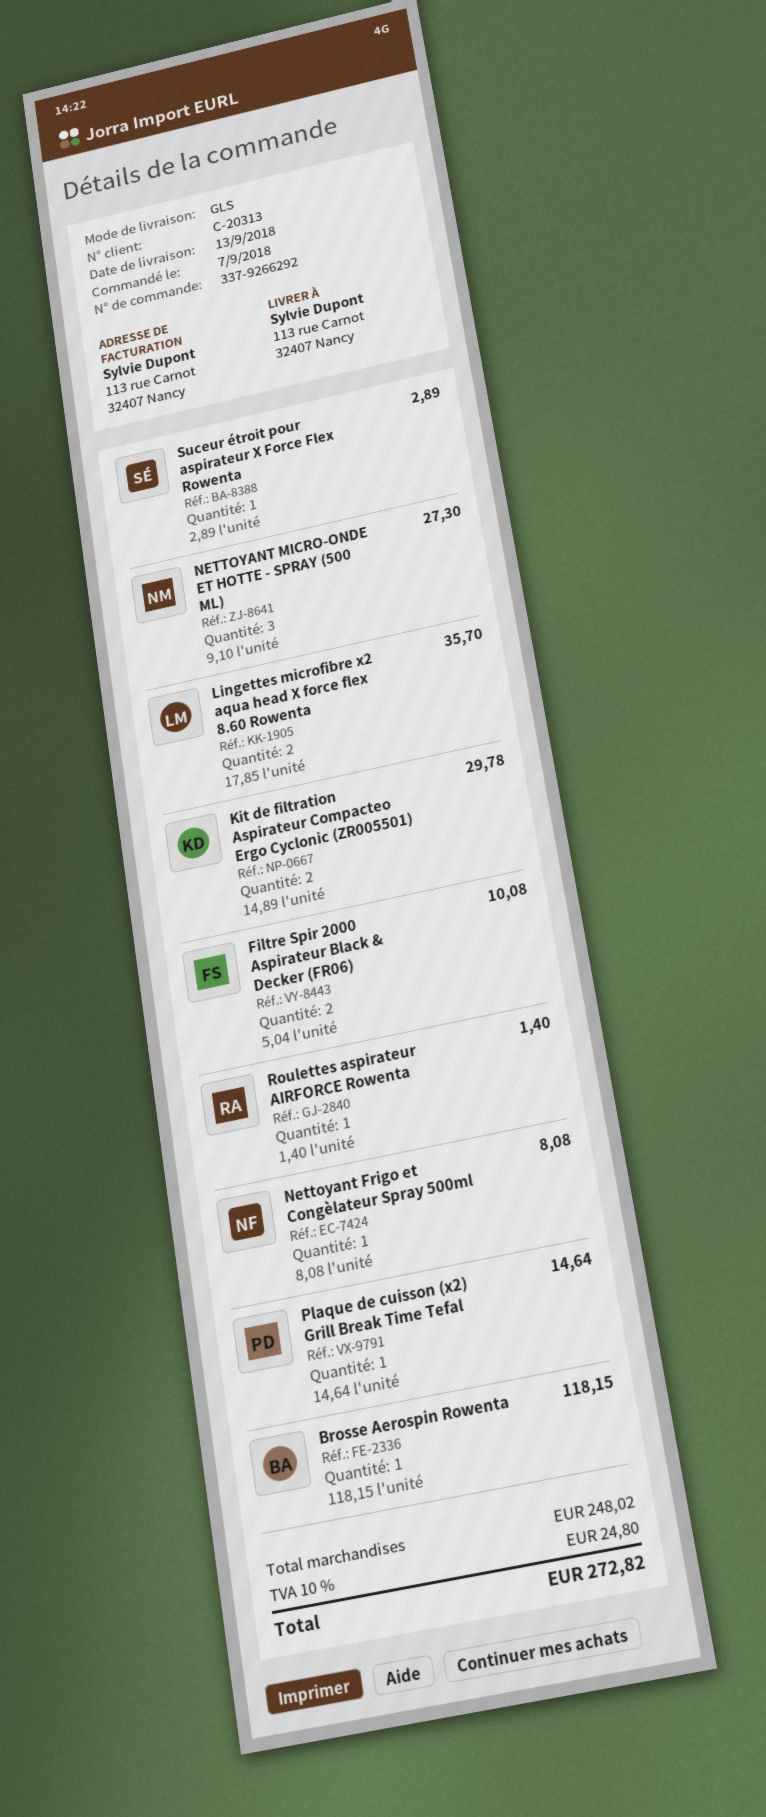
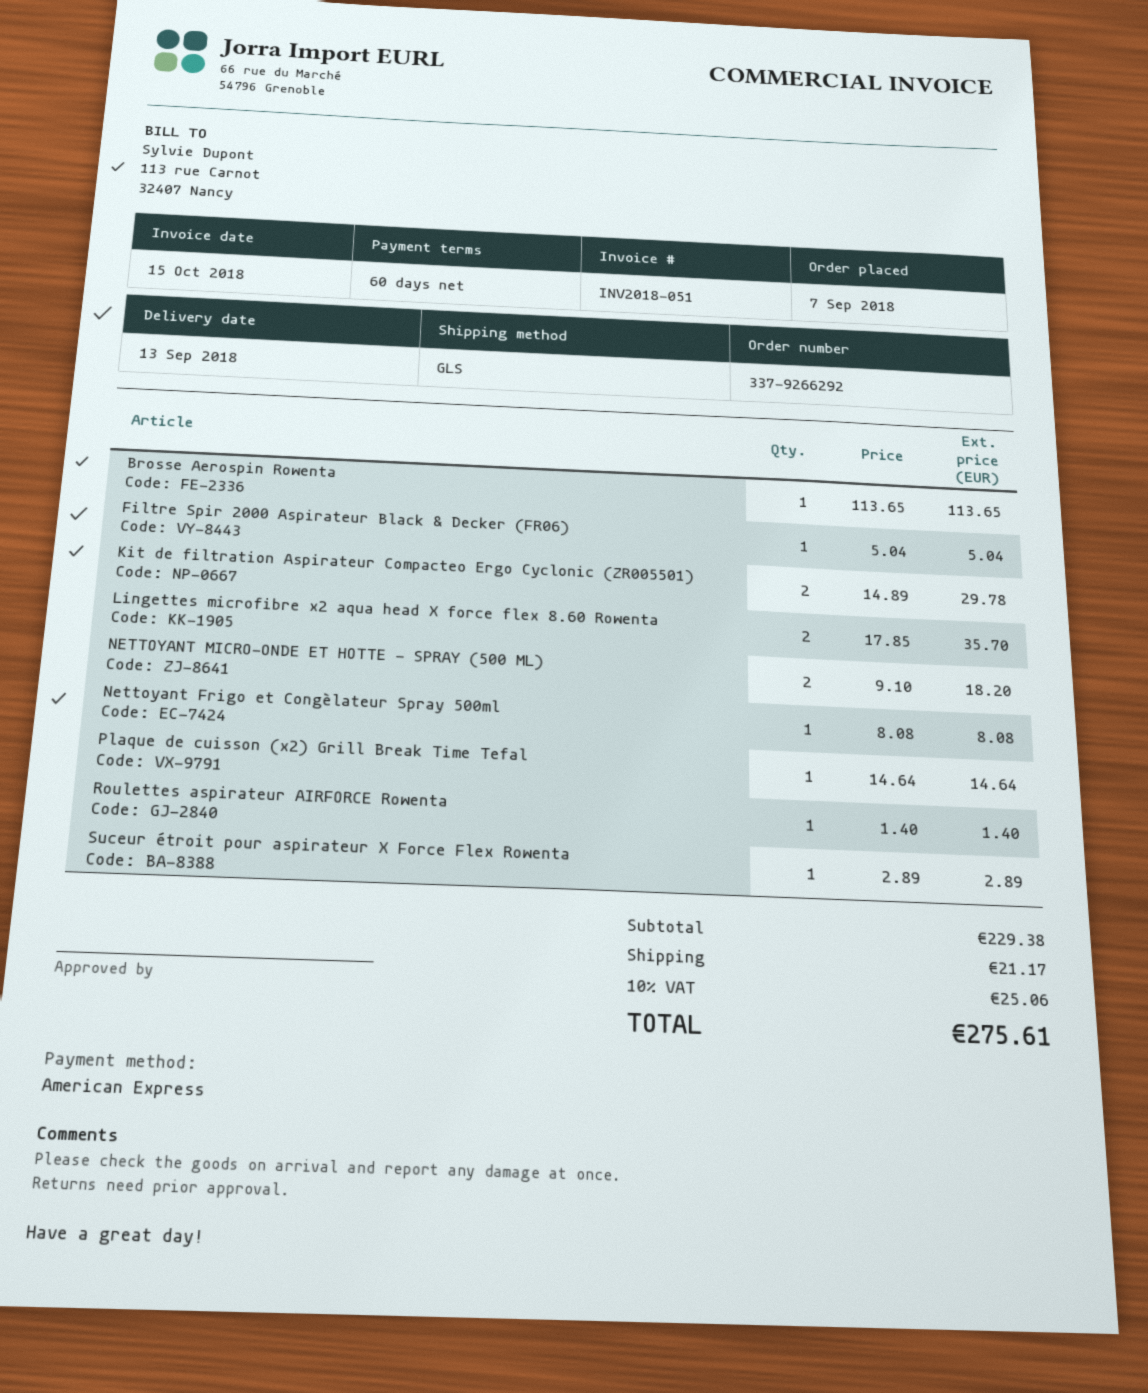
NETTOYANT MICRO-ONDE ET HOTTE - SPRAY (500 ML): 3 x 9.10 = 27.30 -> 2 x 9.10 = 18.20
Filtre Spir 2000 Aspirateur Black & Decker (FR06): 2 x 5.04 = 10.08 -> 1 x 5.04 = 5.04
Brosse Aerospin Rowenta: 1 x 118.15 = 118.15 -> 1 x 113.65 = 113.65
subtotal: 248.02 -> 229.38
shipping: none -> 21.17
tax: 10% = 24.80 -> 10% = 25.06
total: 272.82 -> 275.61

